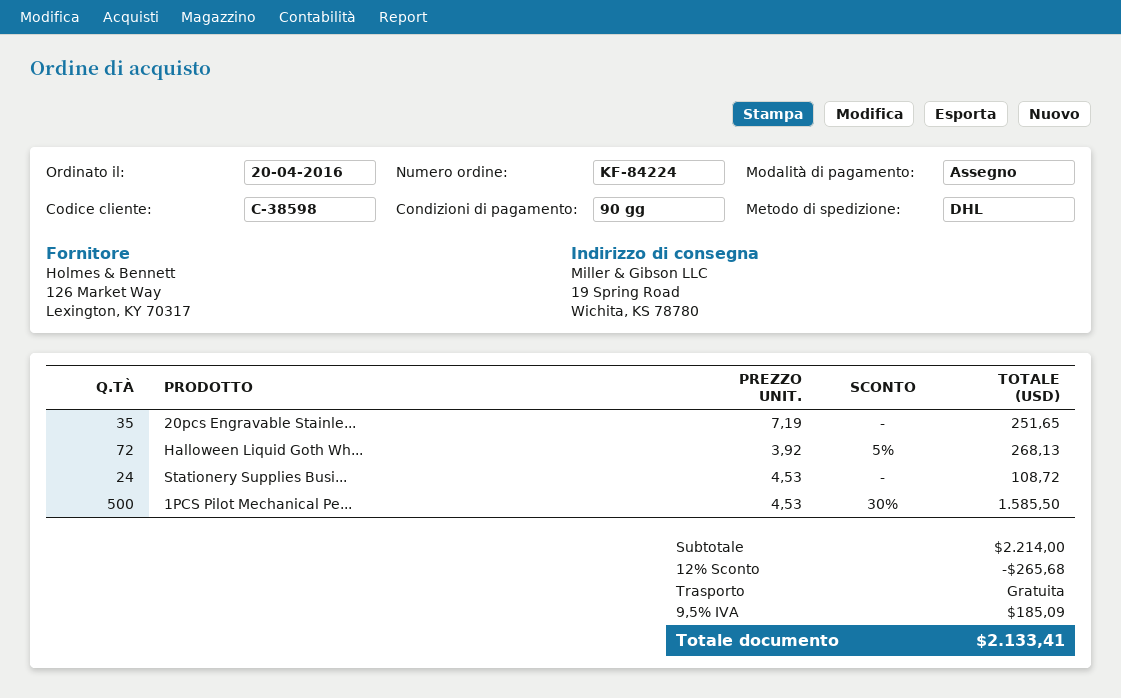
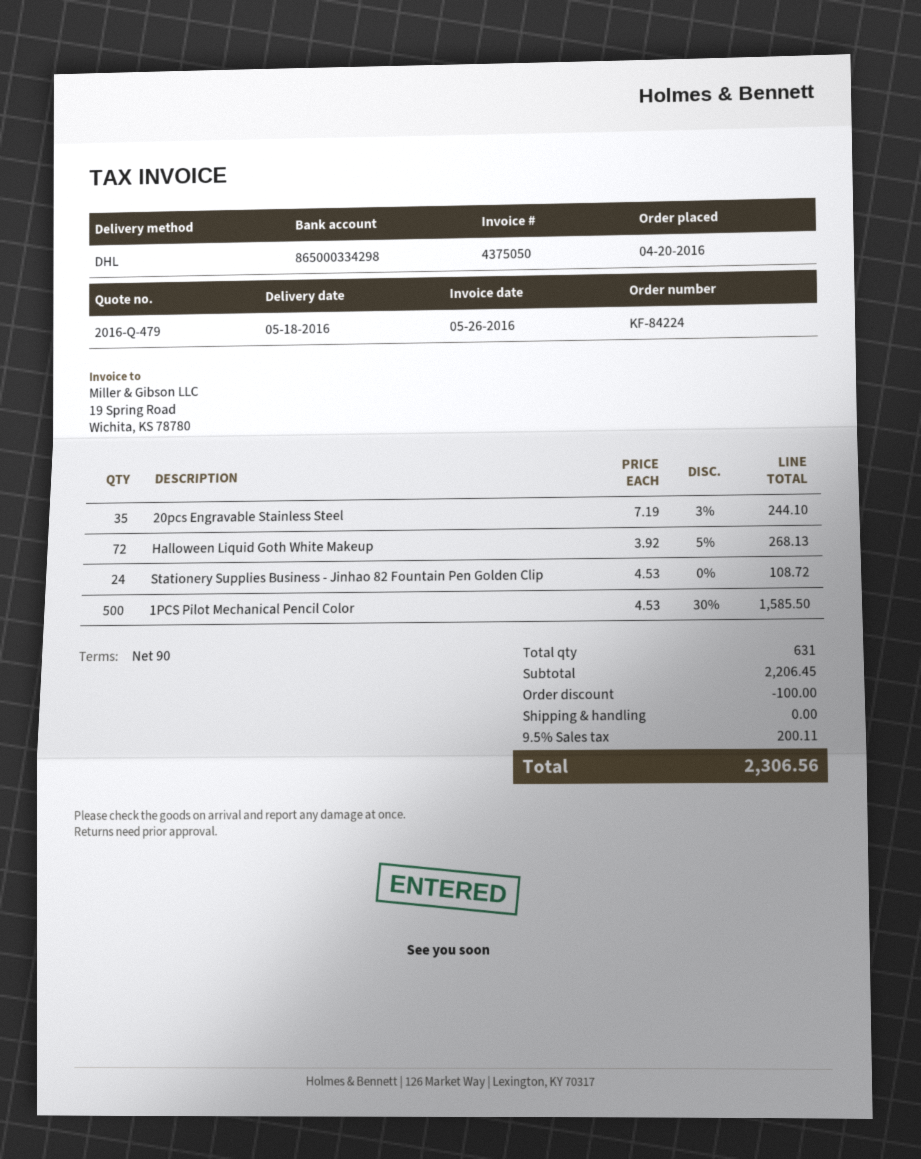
20pcs Engravable Stainle...: 35 x 7.19 = 251.65 -> 35 x 7.19 - 3% = 244.10
subtotal: 2214.00 -> 2206.45
discount: 265.68 -> 100.00
tax: 9.5% = 185.09 -> 9.5% = 200.11
total: 2133.41 -> 2306.56

